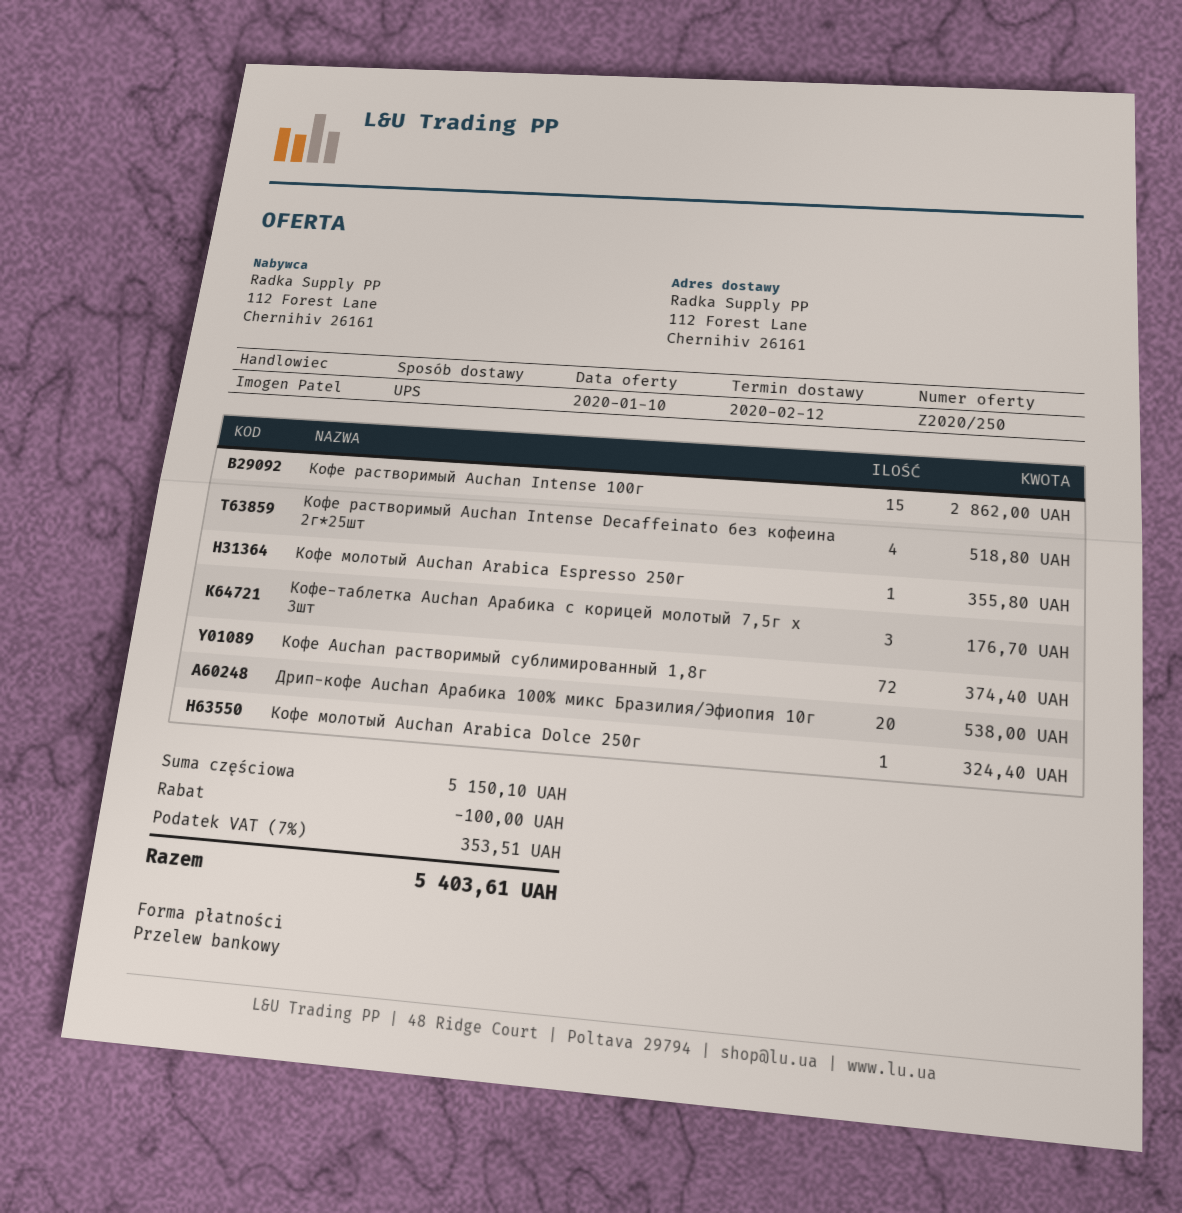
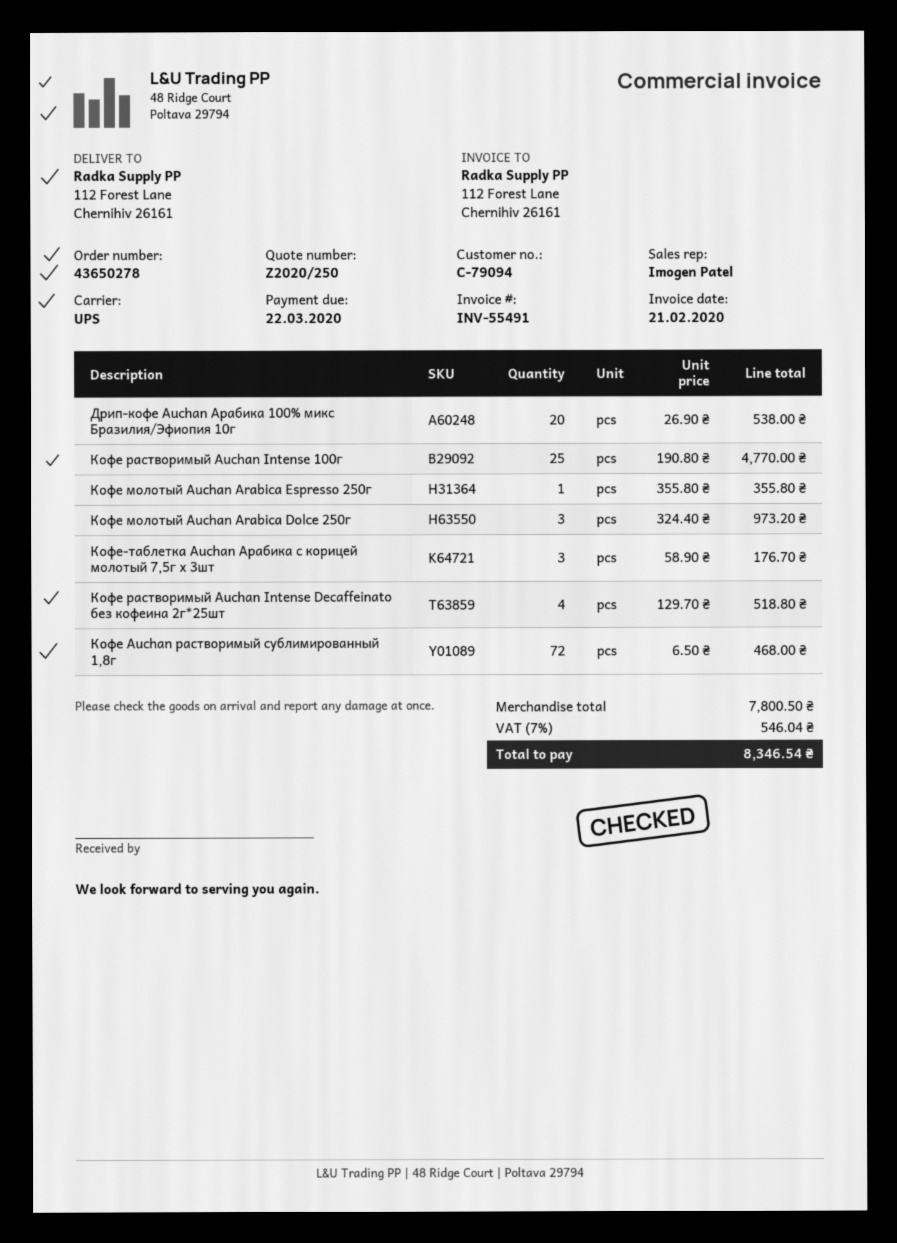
Кофе растворимый Auchan Intense 100г: 15 for 2862.00 -> 25 for 4770.00
Кофе Auchan растворимый сублимированный 1,8г: 72 for 374.40 -> 72 for 468.00
Кофе молотый Auchan Arabica Dolce 250г: 1 for 324.40 -> 3 for 973.20
subtotal: 5150.10 -> 7800.50
discount: 100.00 -> none
tax: 7% = 353.51 -> 7% = 546.04
total: 5403.61 -> 8346.54

